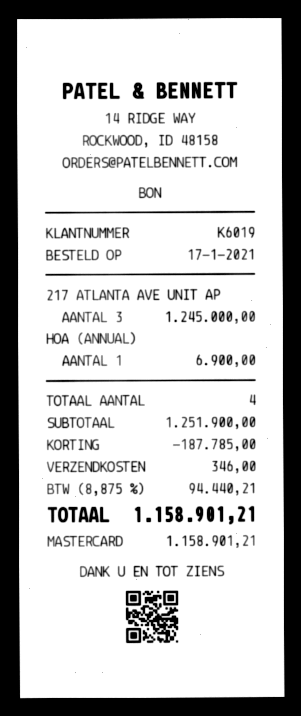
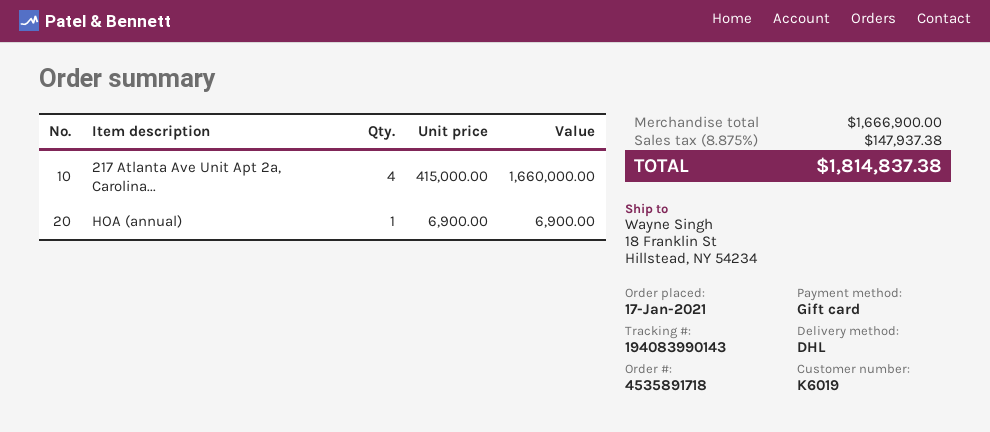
payment method: Mastercard -> gift card
217 ATLANTA AVE UNIT AP: 3 for 1245000.00 -> 4 for 1660000.00
subtotal: 1251900.00 -> 1666900.00
discount: 187785.00 -> none
shipping: 346.00 -> none
tax: 8.875% = 94440.21 -> 8.875% = 147937.38
total: 1158901.21 -> 1814837.38

